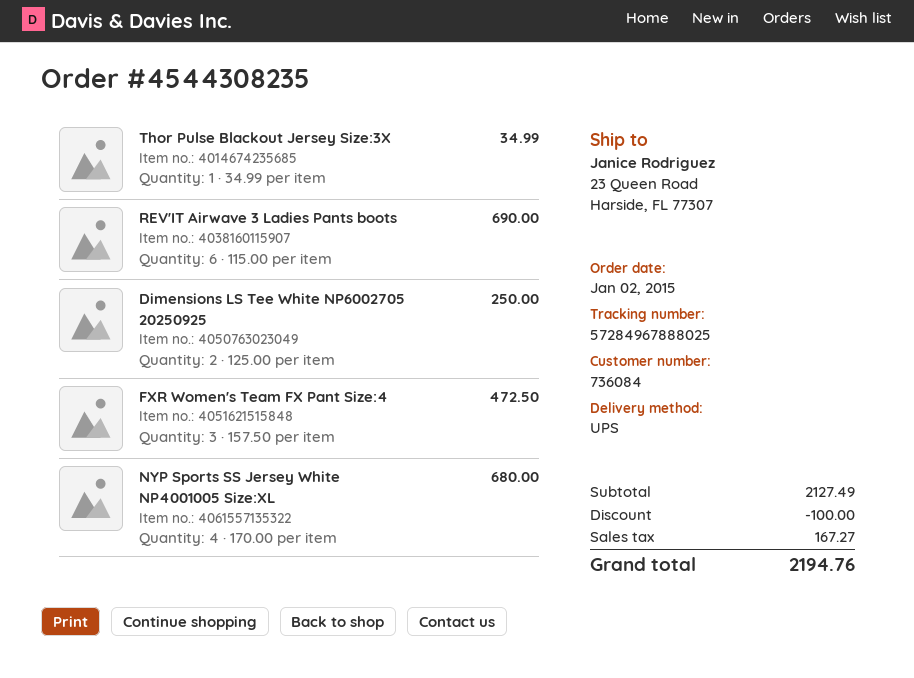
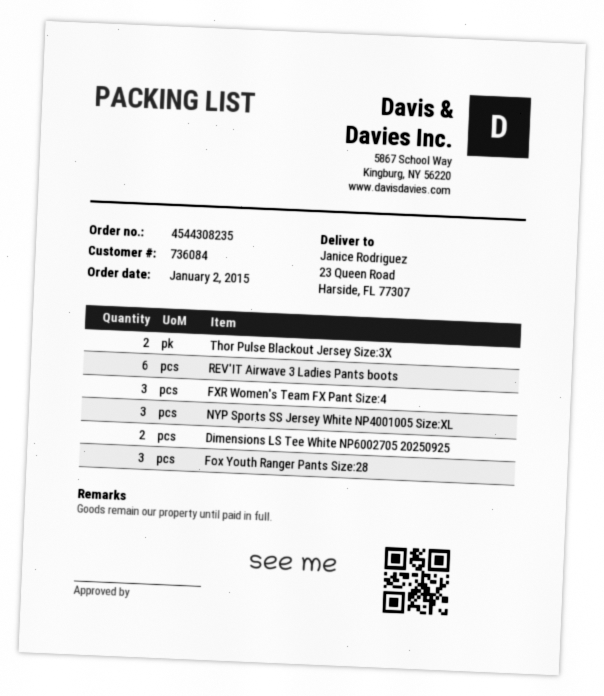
Thor Pulse Blackout Jersey Size:3X: 1 -> 2
NYP Sports SS Jersey White NP4001005 Size:XL: 4 -> 3
Fox Youth Ranger Pants Size:28: none -> 3

